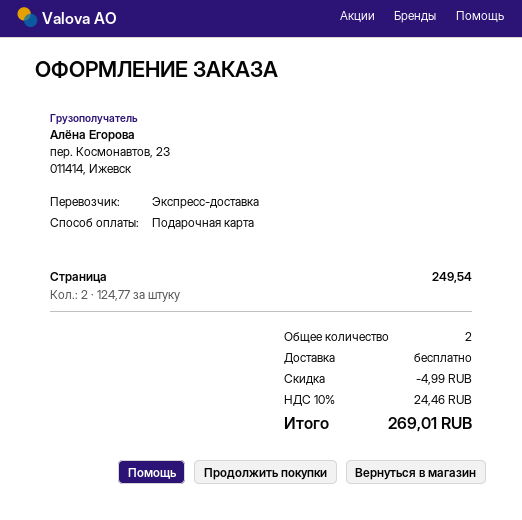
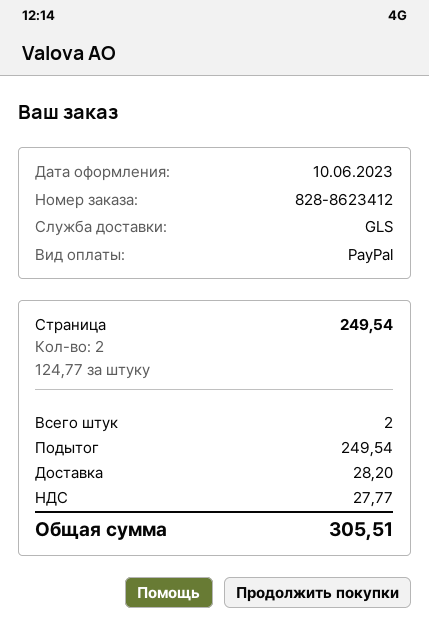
payment method: gift card -> PayPal
shipping method: express -> GLS
discount: 4.99 -> none
shipping: 0.00 -> 28.20
tax: 24.46 -> 27.77
total: 269.01 -> 305.51

